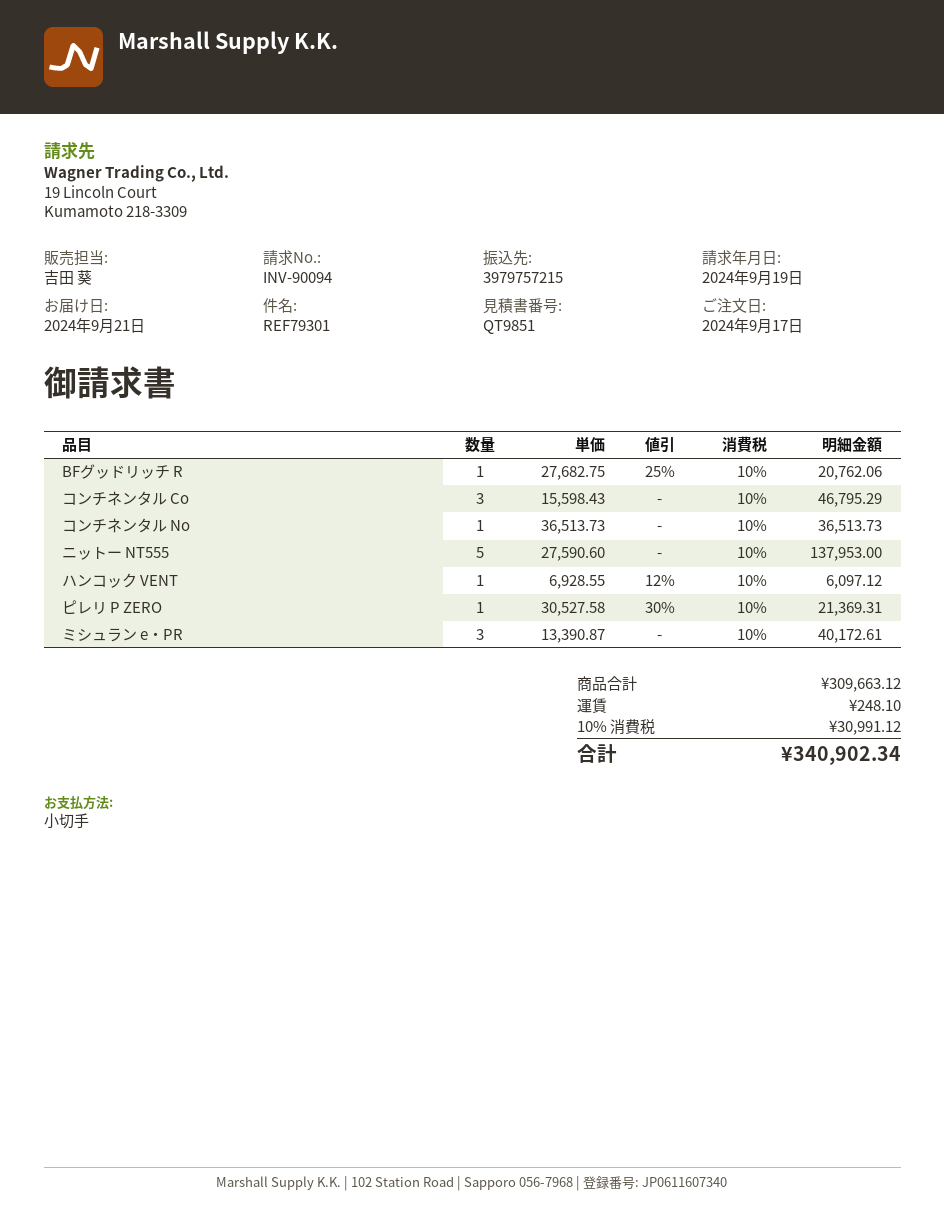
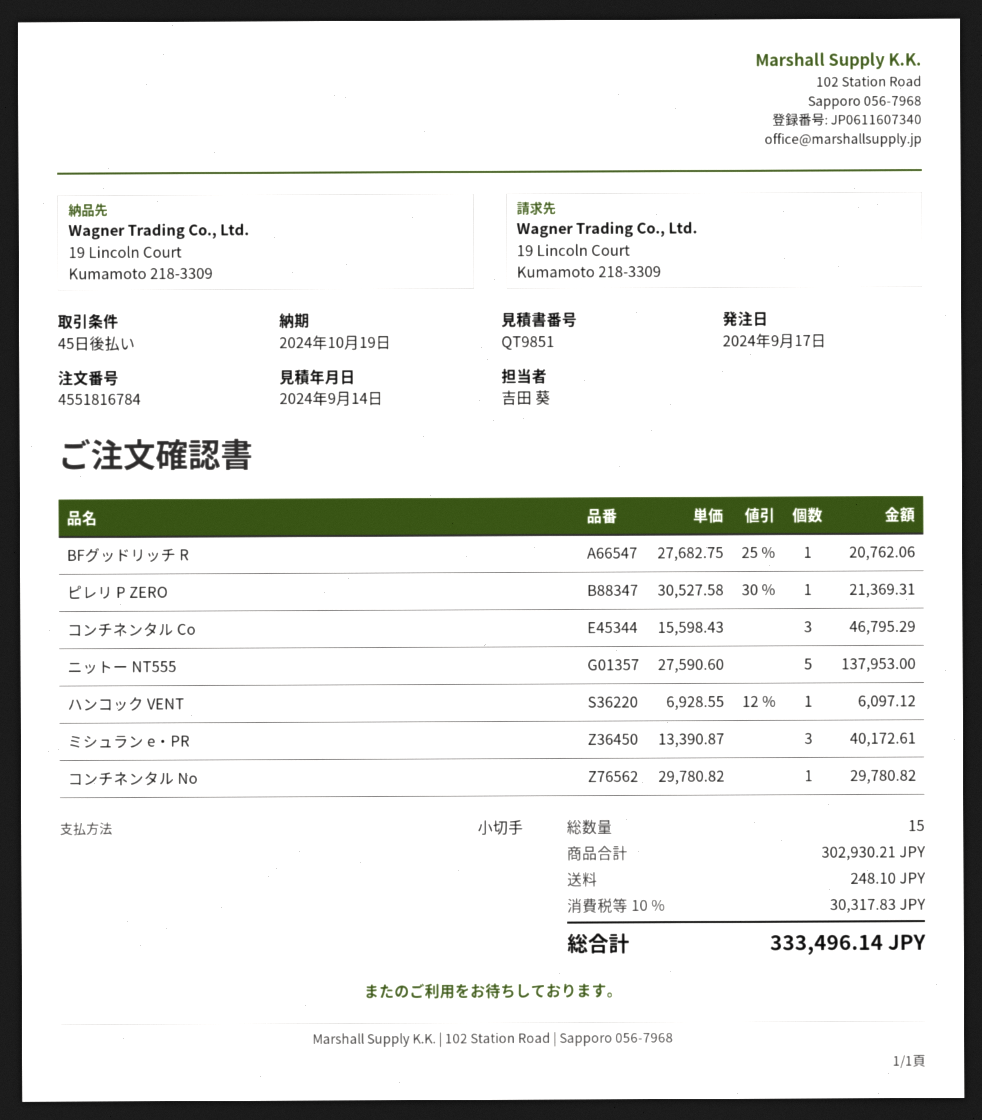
delivery date: 2024-09-21 -> 2024-10-19
コンチネンタル No: 1 x 36513.73 = 36513.73 -> 1 x 29780.82 = 29780.82
subtotal: 309663.12 -> 302930.21
tax: 10% = 30991.12 -> 10% = 30317.83
total: 340902.34 -> 333496.14

